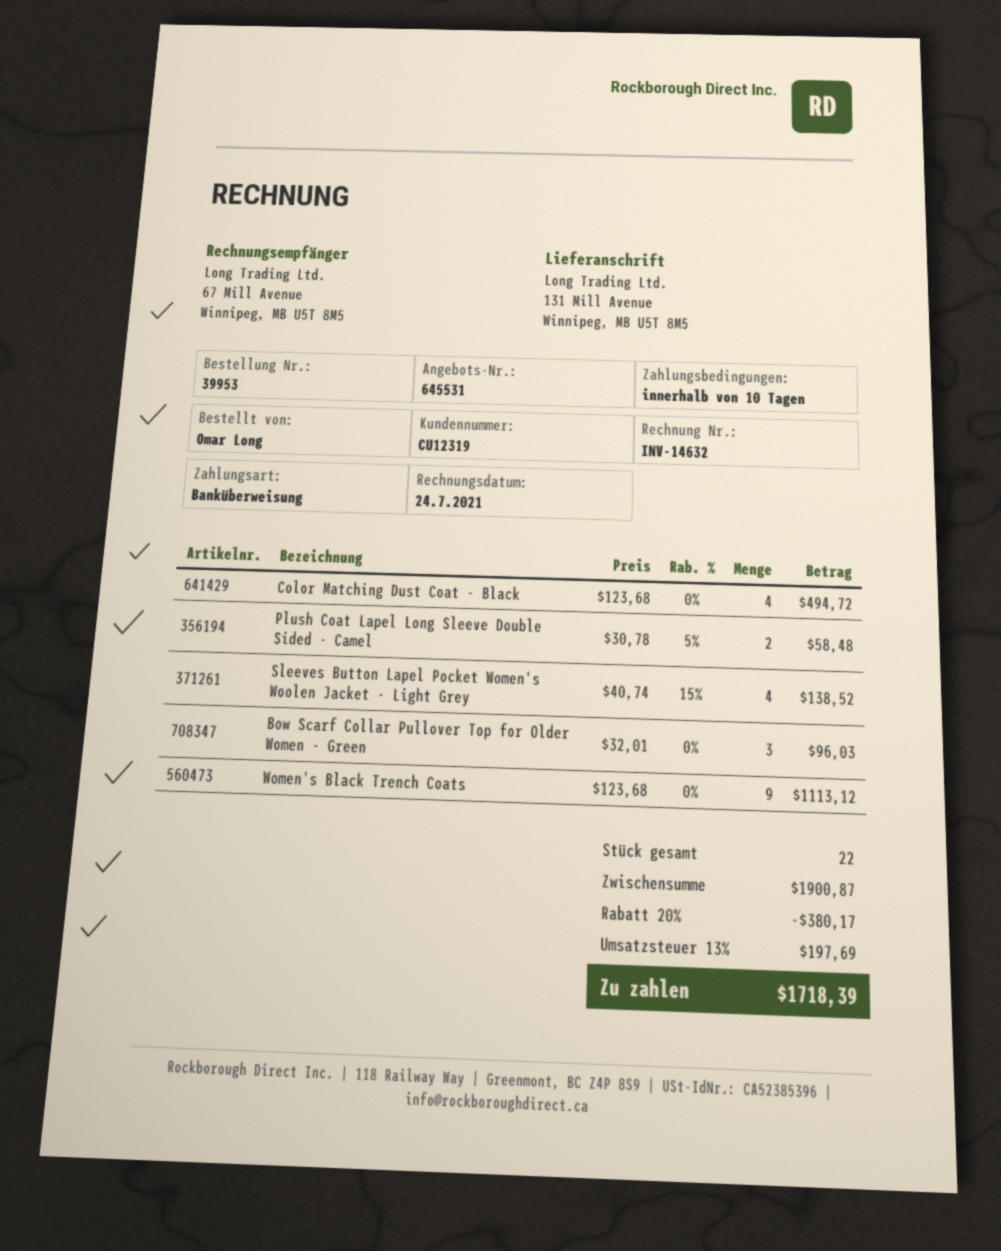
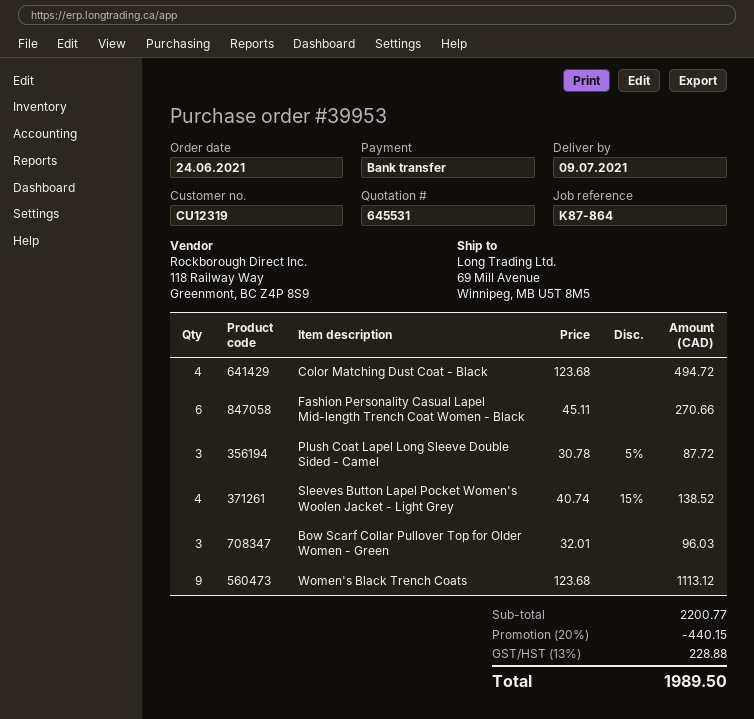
ship to: 131 Mill Avenue, Winnipeg, MB U5T 8M5 -> 69 Mill Avenue, Winnipeg, MB U5T 8M5
Plush Coat Lapel Long Sleeve Double Sided - Camel: 2 x 30.78 - 5% = 58.48 -> 3 x 30.78 - 5% = 87.72
Fashion Personality Casual Lapel Mid-length Trench Coat Women - Black: none -> 6 x 45.11 = 270.66
subtotal: 1900.87 -> 2200.77
discount: 20% = 380.17 -> 20% = 440.15
tax: 13% = 197.69 -> 13% = 228.88
total: 1718.39 -> 1989.50

